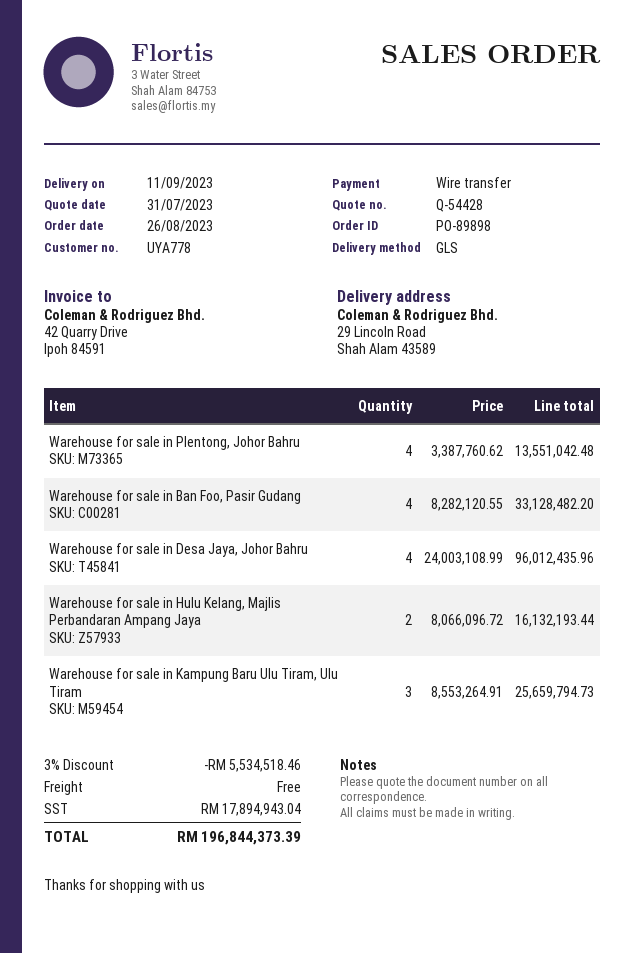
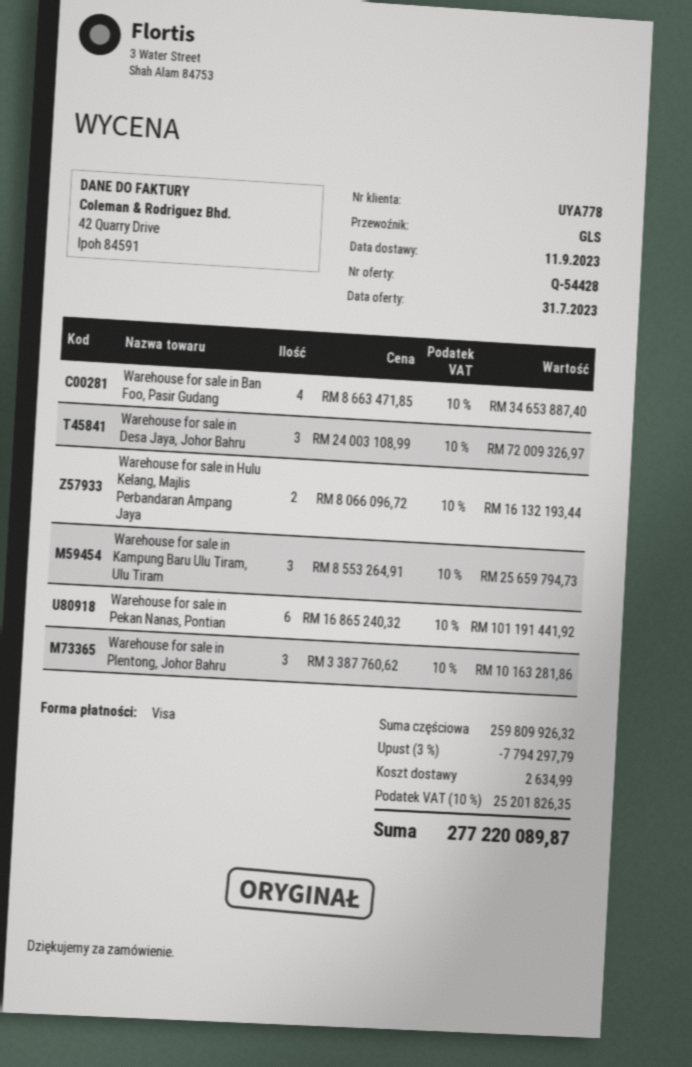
payment method: bank transfer -> Visa
Warehouse for sale in Plentong, Johor Bahru: 4 x 3387760.62 = 13551042.48 -> 3 x 3387760.62 = 10163281.86
Warehouse for sale in Ban Foo, Pasir Gudang: 4 x 8282120.55 = 33128482.20 -> 4 x 8663471.85 = 34653887.40
Warehouse for sale in Desa Jaya, Johor Bahru: 4 x 24003108.99 = 96012435.96 -> 3 x 24003108.99 = 72009326.97
Warehouse for sale in Pekan Nanas, Pontian: none -> 6 x 16865240.32 = 101191441.92
discount: 3% = 5534518.46 -> 3% = 7794297.79
shipping: 0.00 -> 2634.99
tax: 17894943.04 -> 25201826.35
total: 196844373.39 -> 277220089.87

